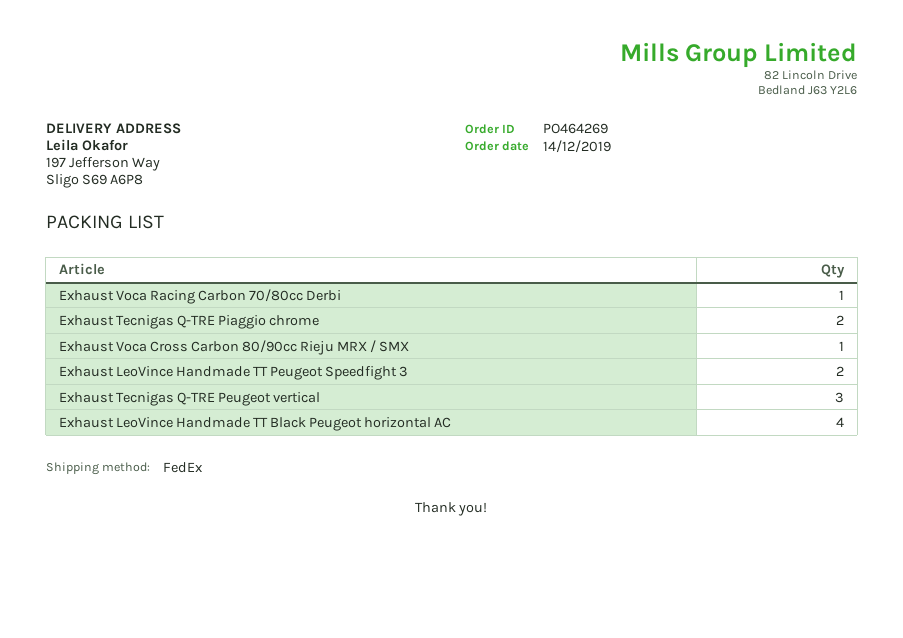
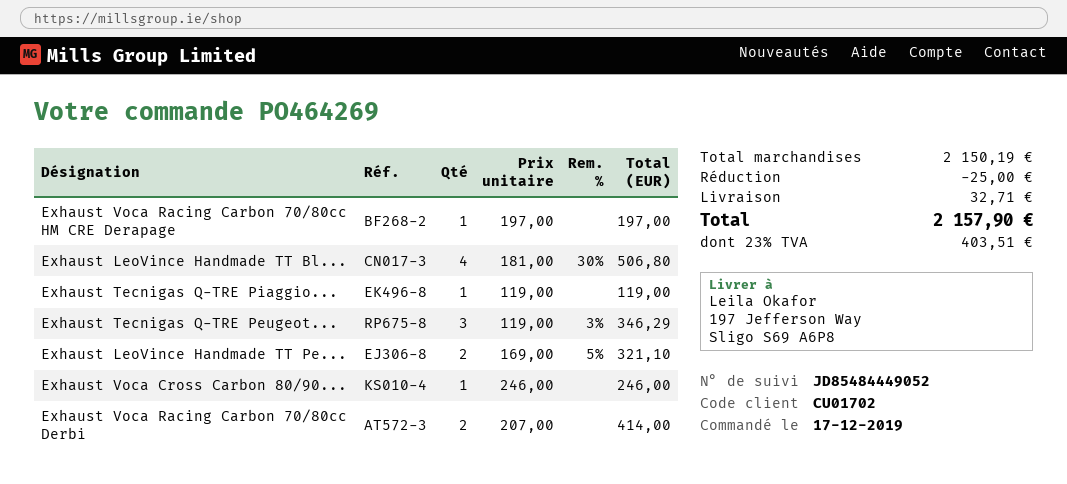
order date: 2019-12-14 -> 2019-12-17
Exhaust Voca Racing Carbon 70/80cc Derbi: 1 -> 2
Exhaust Tecnigas Q-TRE Piaggio chrome: 2 -> 1
Exhaust Voca Racing Carbon 70/80cc HM CRE Derapage: none -> 1

